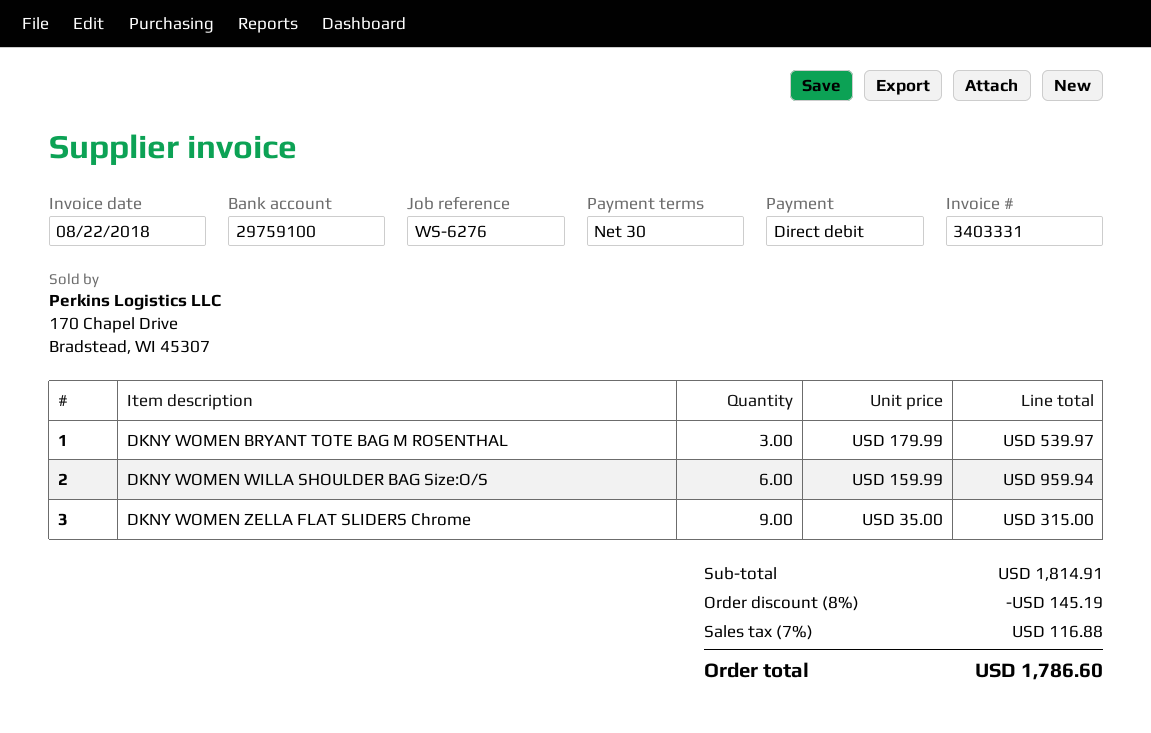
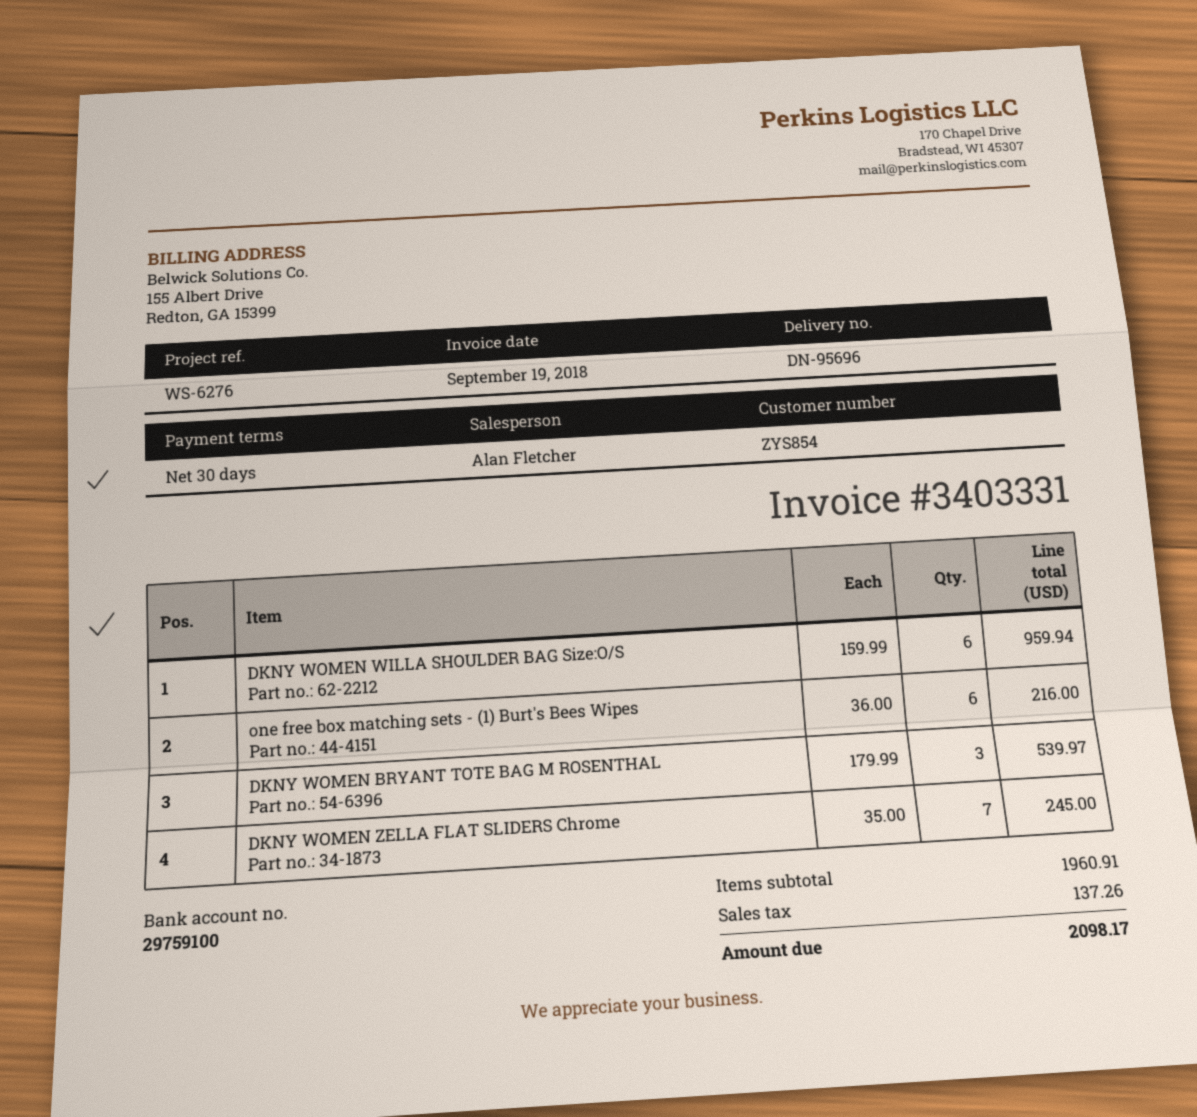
invoice date: 2018-08-22 -> 2018-09-19
DKNY WOMEN ZELLA FLAT SLIDERS Chrome: 9 x 35.00 = 315.00 -> 7 x 35.00 = 245.00
one free box matching sets - (1) Burt's Bees Wipes: none -> 6 x 36.00 = 216.00
subtotal: 1814.91 -> 1960.91
discount: 8% = 145.19 -> none
tax: 116.88 -> 137.26
total: 1786.60 -> 2098.17

